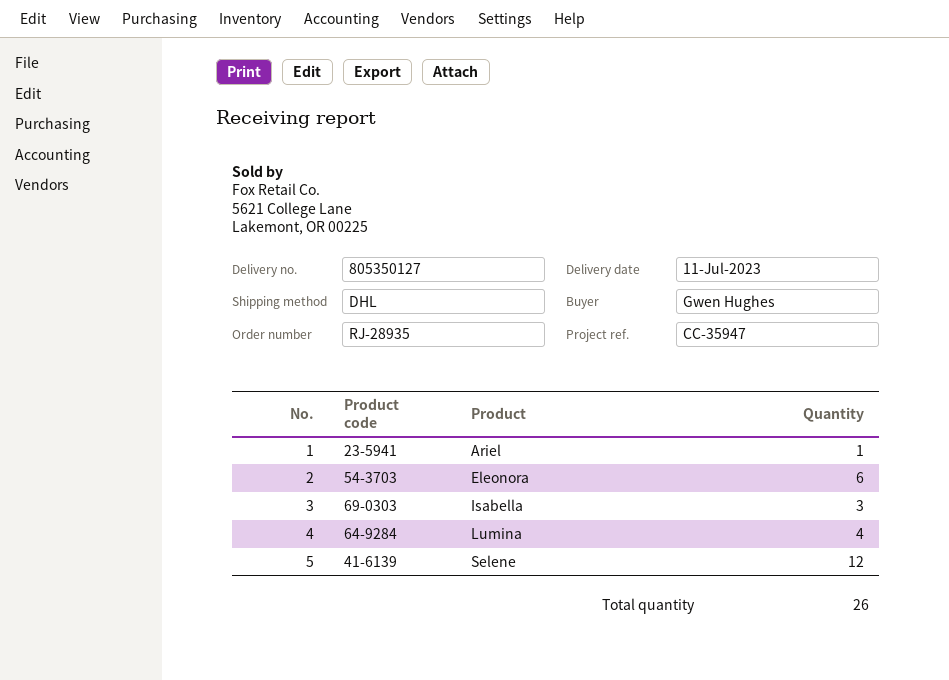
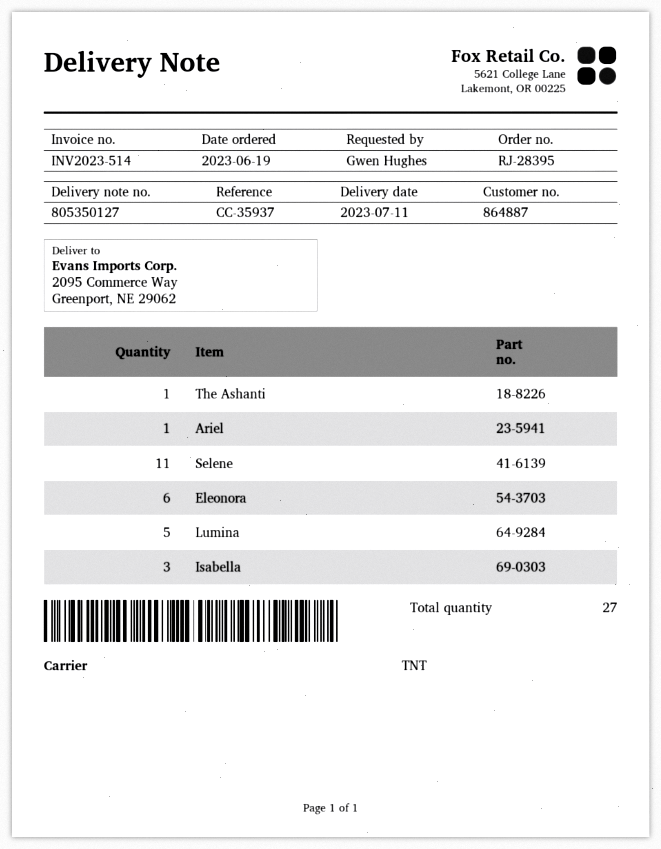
order number: RJ-28935 -> RJ-28395
reference: CC-35947 -> CC-35937
shipping method: DHL -> TNT
Lumina: 4 -> 5
Selene: 12 -> 11
The Ashanti: none -> 1
total quantity: 26 -> 27

